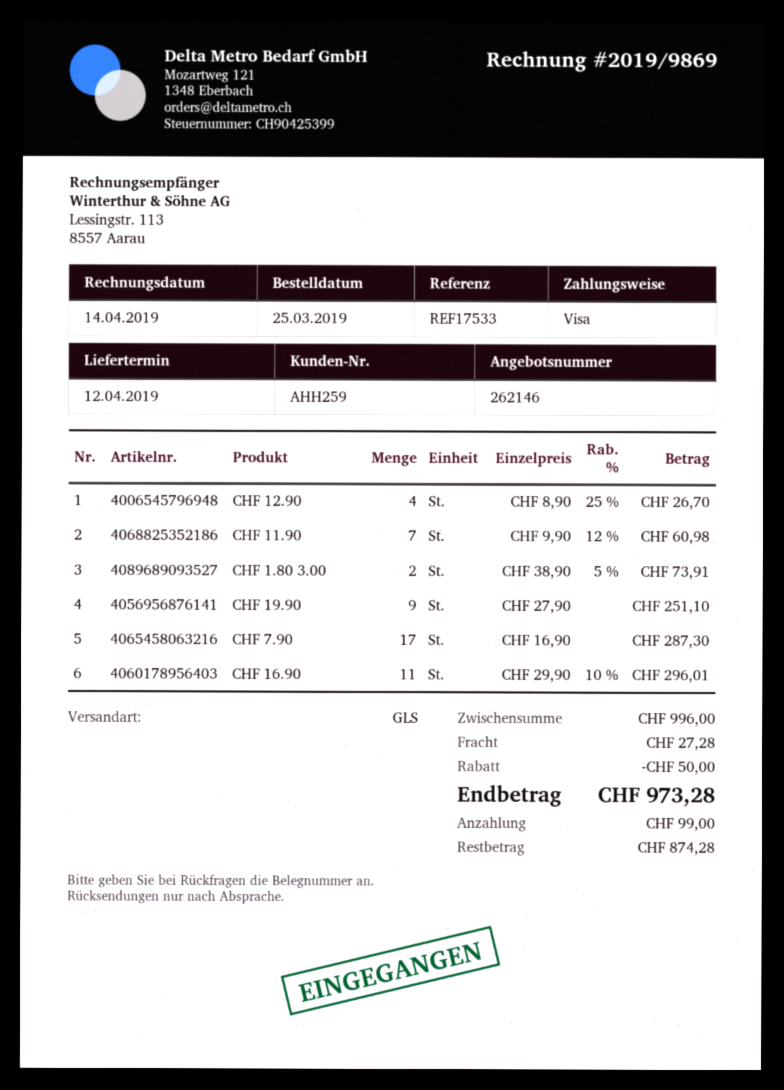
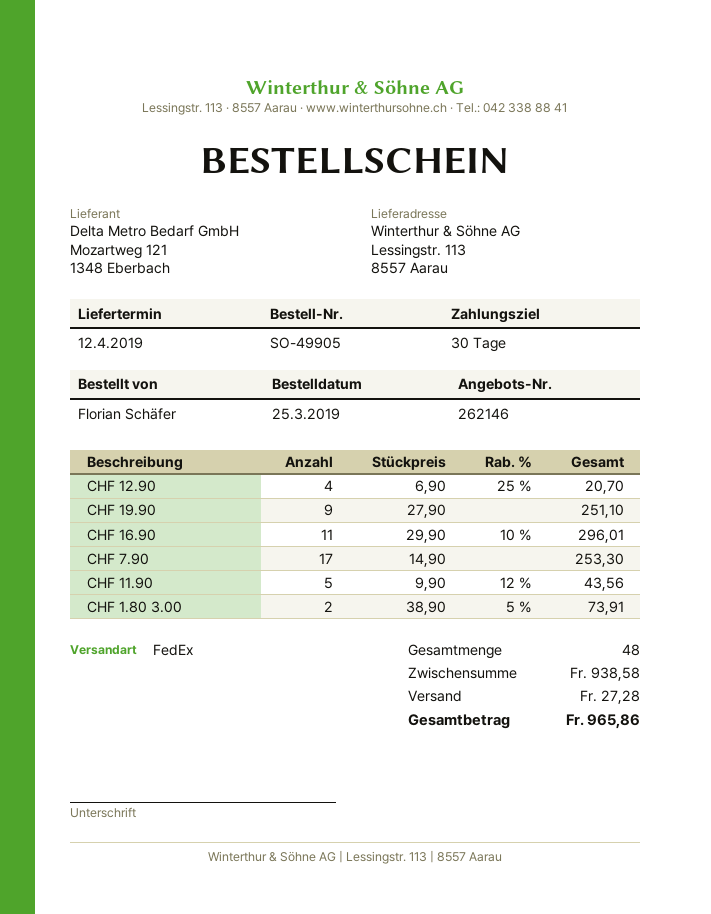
shipping method: GLS -> FedEx
CHF 12.90: 4 x 8.90 - 25% = 26.70 -> 4 x 6.90 - 25% = 20.70
CHF 11.90: 7 x 9.90 - 12% = 60.98 -> 5 x 9.90 - 12% = 43.56
CHF 7.90: 17 x 16.90 = 287.30 -> 17 x 14.90 = 253.30
subtotal: 996.00 -> 938.58
discount: 50.00 -> none
total: 973.28 -> 965.86

